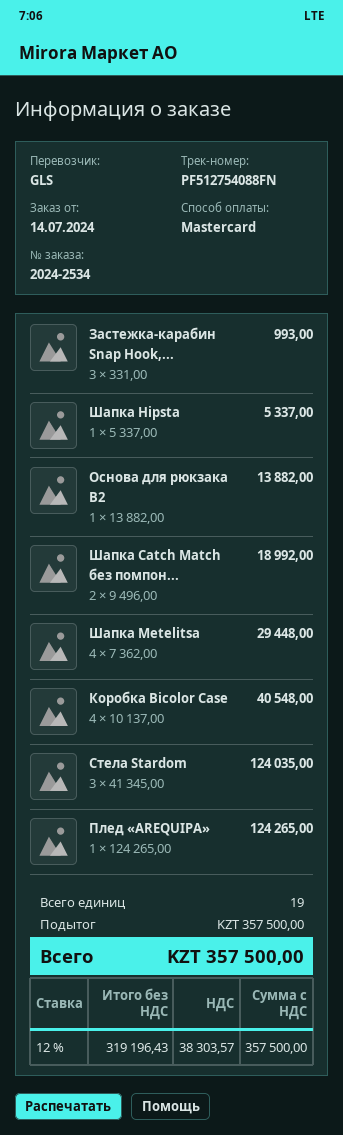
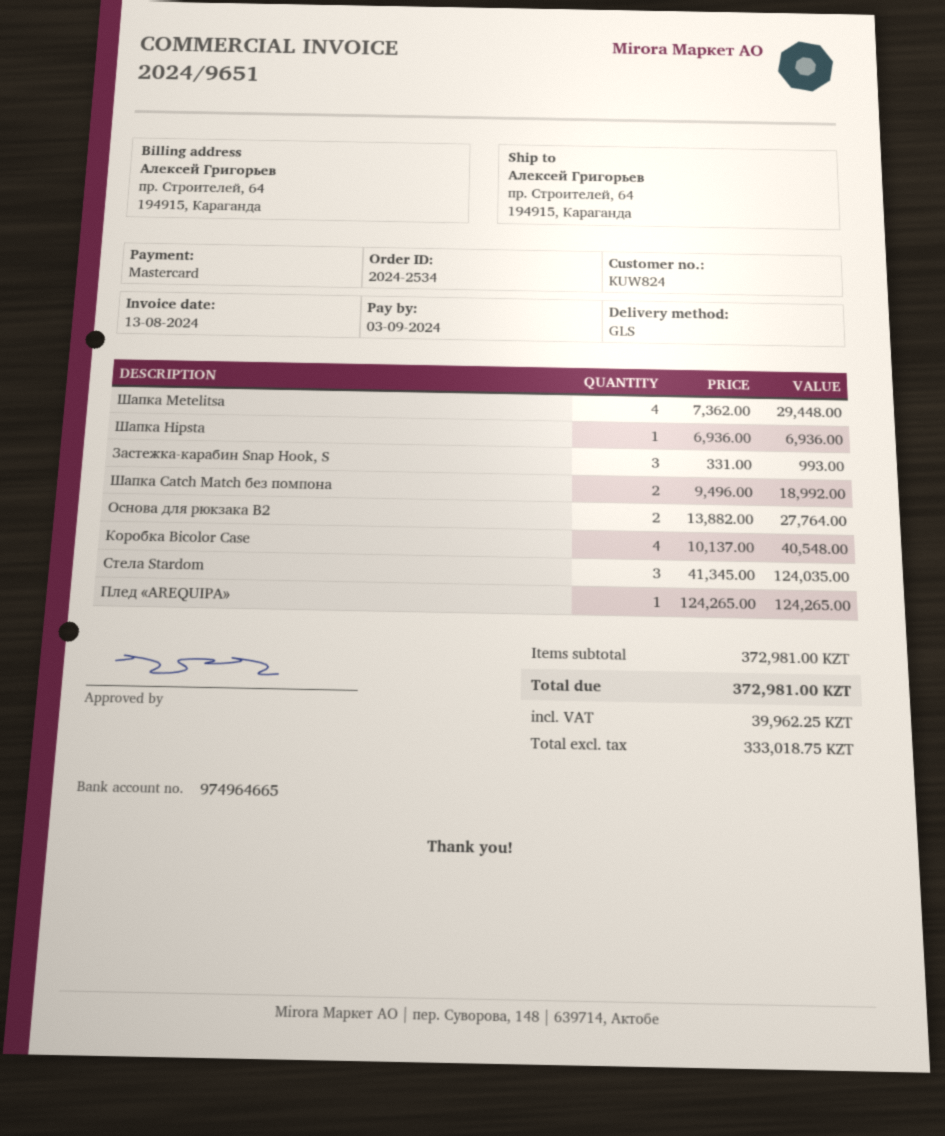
Шапка Hipsta: 1 x 5337.00 = 5337.00 -> 1 x 6936.00 = 6936.00
Основа для рюкзака B2: 1 x 13882.00 = 13882.00 -> 2 x 13882.00 = 27764.00
subtotal: 357500.00 -> 372981.00
net: 319196.43 -> 333018.75
tax: 38303.57 -> 39962.25
total: 357500.00 -> 372981.00

